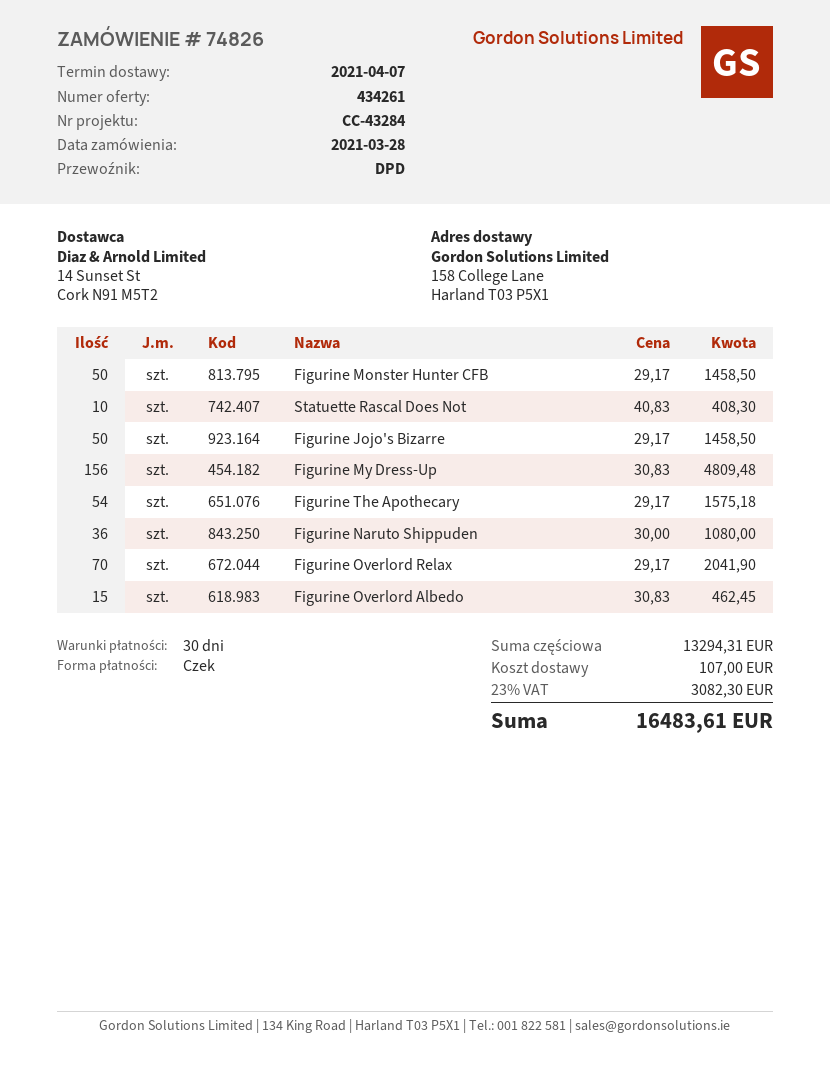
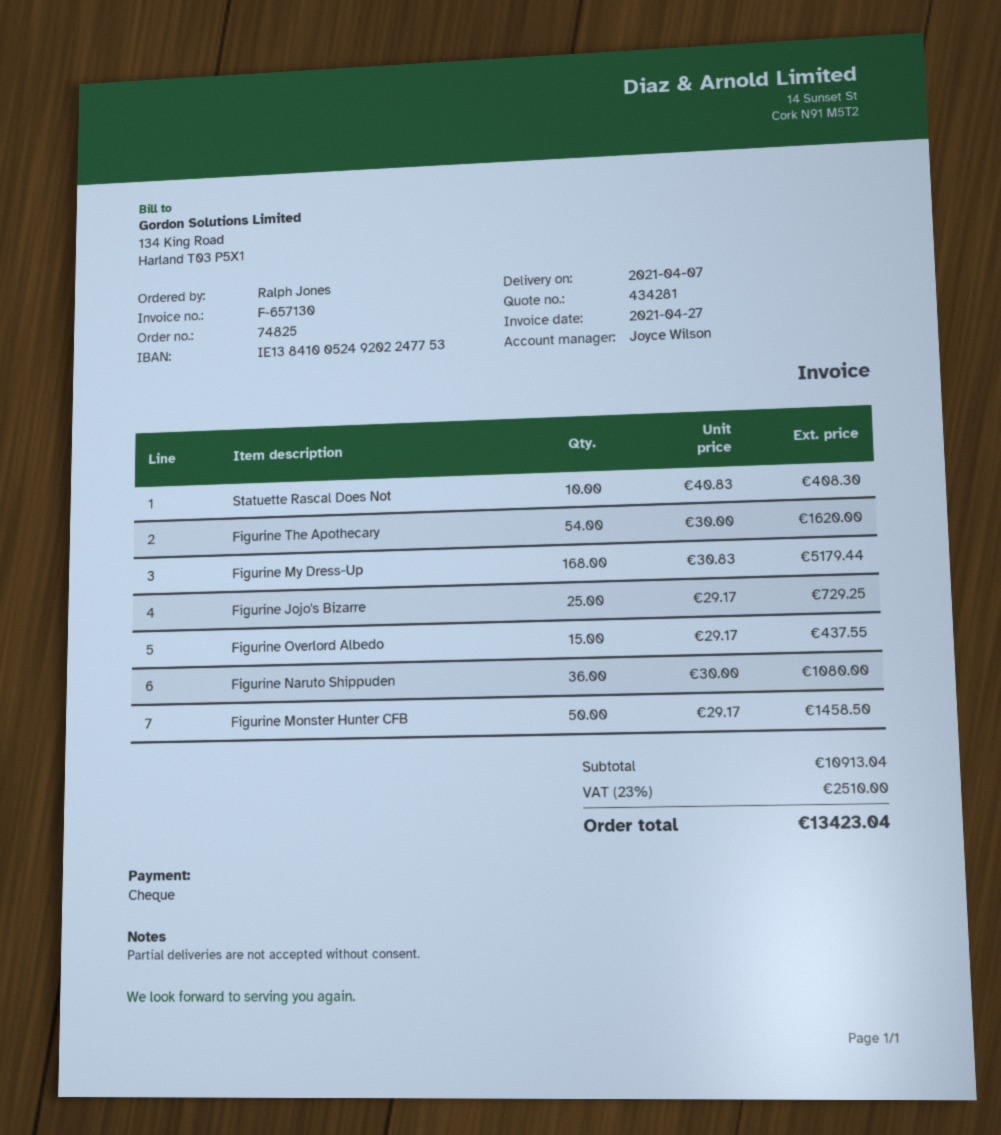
quote number: 434261 -> 434281
order number: 74826 -> 74825
Figurine Jojo's Bizarre: 50 x 29.17 = 1458.50 -> 25 x 29.17 = 729.25
Figurine My Dress-Up: 156 x 30.83 = 4809.48 -> 168 x 30.83 = 5179.44
Figurine The Apothecary: 54 x 29.17 = 1575.18 -> 54 x 30.00 = 1620.00
Figurine Overlord Relax: 70 x 29.17 = 2041.90 -> none
Figurine Overlord Albedo: 15 x 30.83 = 462.45 -> 15 x 29.17 = 437.55
subtotal: 13294.31 -> 10913.04
shipping: 107.00 -> none
tax: 23% = 3082.30 -> 23% = 2510.00
total: 16483.61 -> 13423.04

